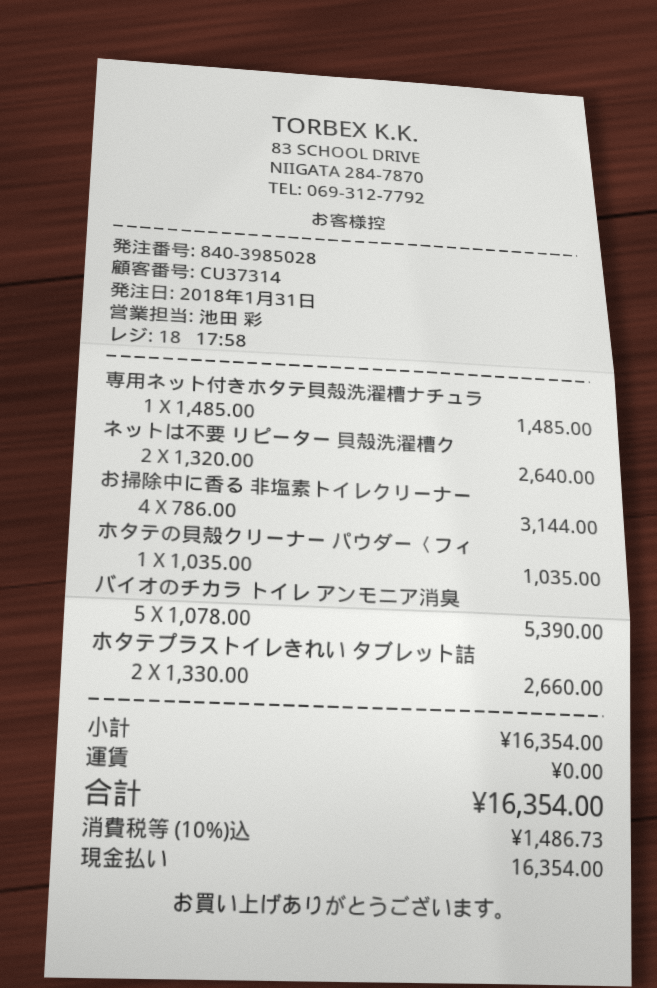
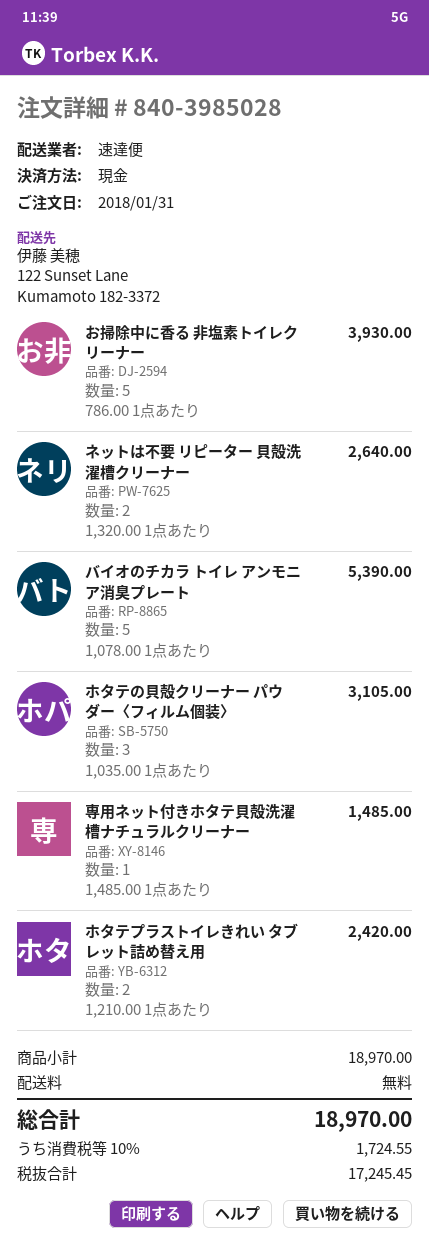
お掃除中に香る 非塩素トイレクリーナー: 4 x 786.00 = 3144.00 -> 5 x 786.00 = 3930.00
ホタテの貝殻クリーナー パウダー〈フィ: 1 x 1035.00 = 1035.00 -> 3 x 1035.00 = 3105.00
ホタテプラストイレきれい タブレット詰: 2 x 1330.00 = 2660.00 -> 2 x 1210.00 = 2420.00
subtotal: 16354.00 -> 18970.00
tax: 10% = 1486.73 -> 10% = 1724.55
total: 16354.00 -> 18970.00

